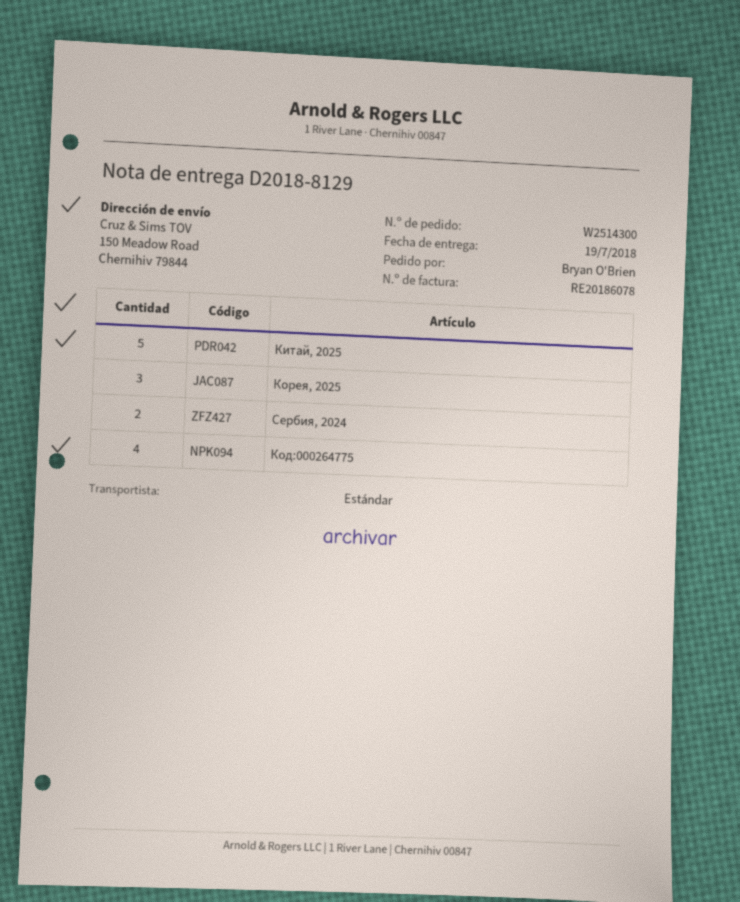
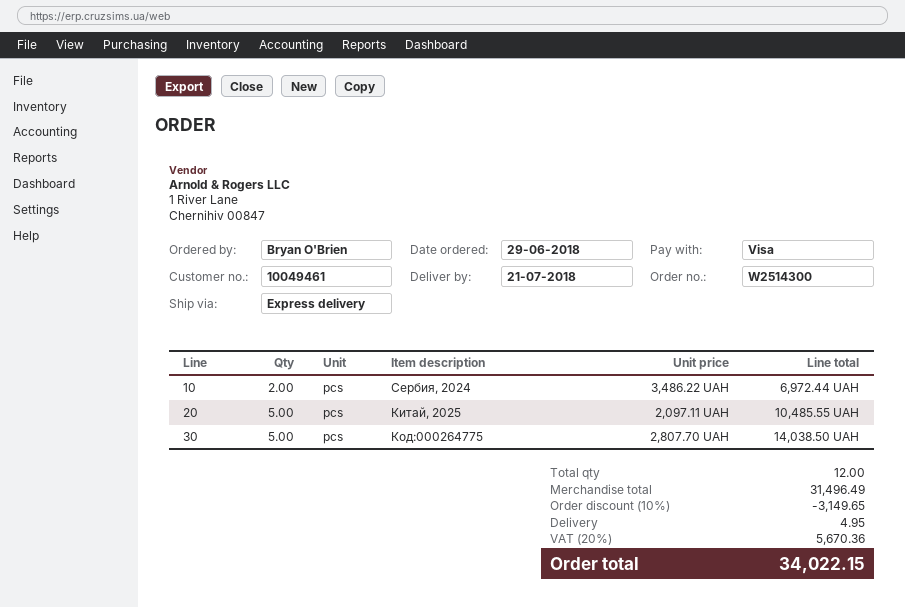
delivery date: 2018-07-19 -> 2018-07-21
shipping method: standard -> express
Корея, 2025: 3 -> none
Код:000264775: 4 -> 5

